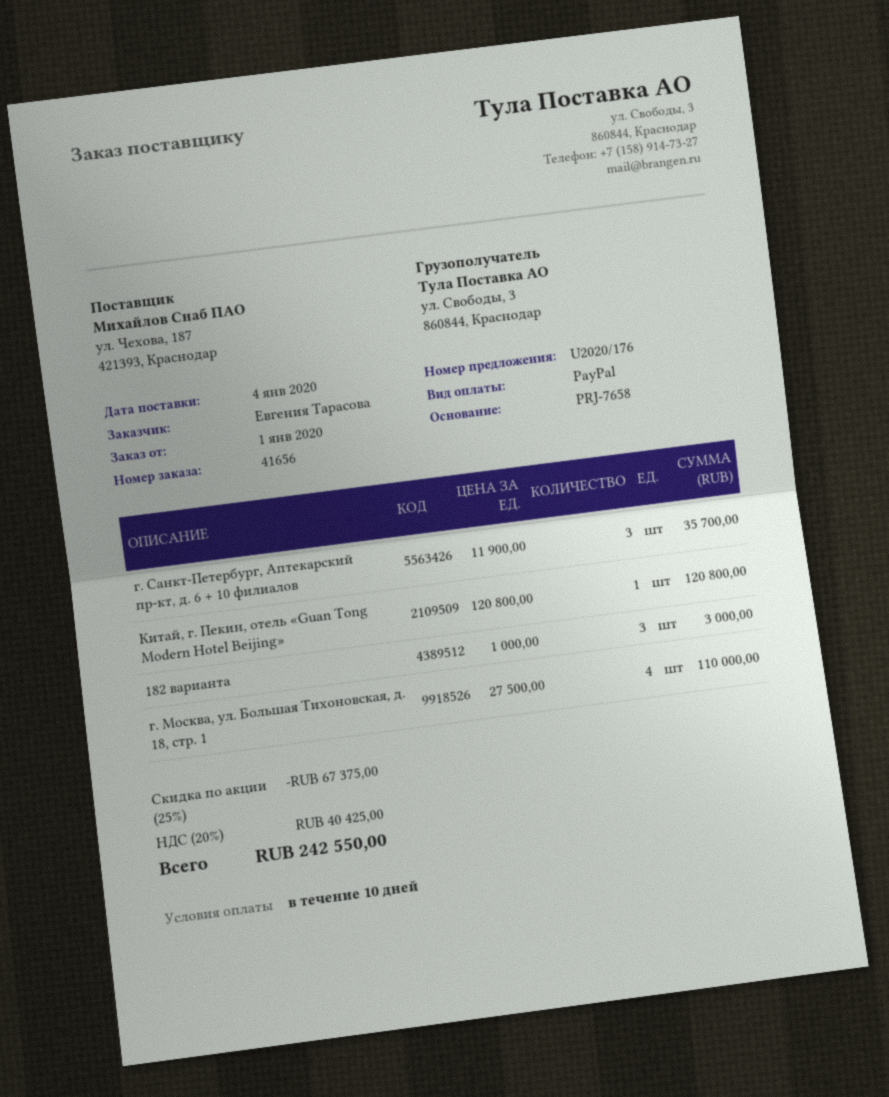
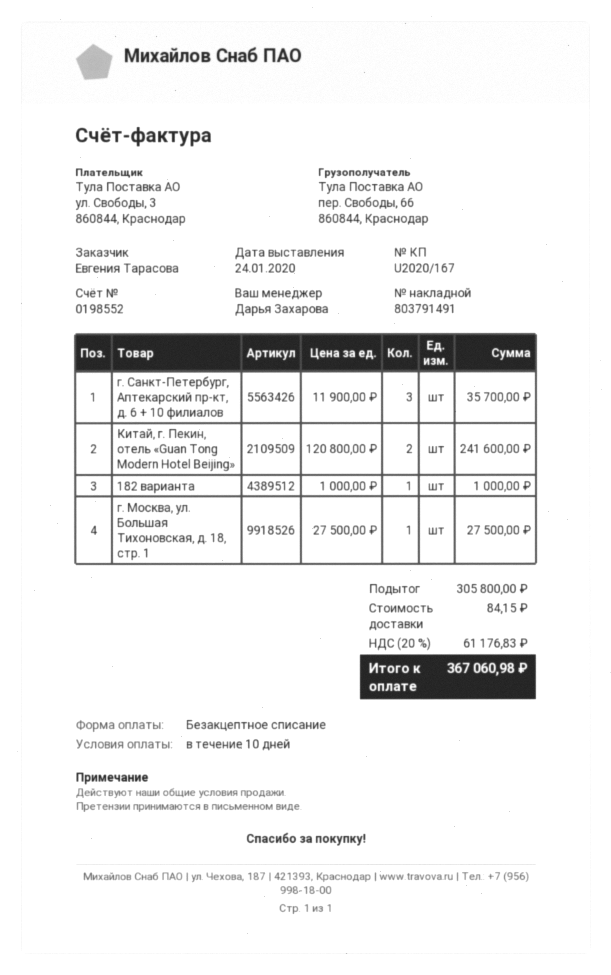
quote number: U2020/176 -> U2020/167
payment method: PayPal -> direct debit
ship to: ул. Свободы, 3, 860844, Краснодар -> пер. Свободы, 66, 860844, Краснодар
Китай, г. Пекин, отель «Guan Tong Modern Hotel Beijing»: 1 x 120800.00 = 120800.00 -> 2 x 120800.00 = 241600.00
182 варианта: 3 x 1000.00 = 3000.00 -> 1 x 1000.00 = 1000.00
г. Москва, ул. Большая Тихоновская, д. 18, стр. 1: 4 x 27500.00 = 110000.00 -> 1 x 27500.00 = 27500.00
discount: 25% = 67375.00 -> none
shipping: none -> 84.15
tax: 20% = 40425.00 -> 20% = 61176.83
total: 242550.00 -> 367060.98

